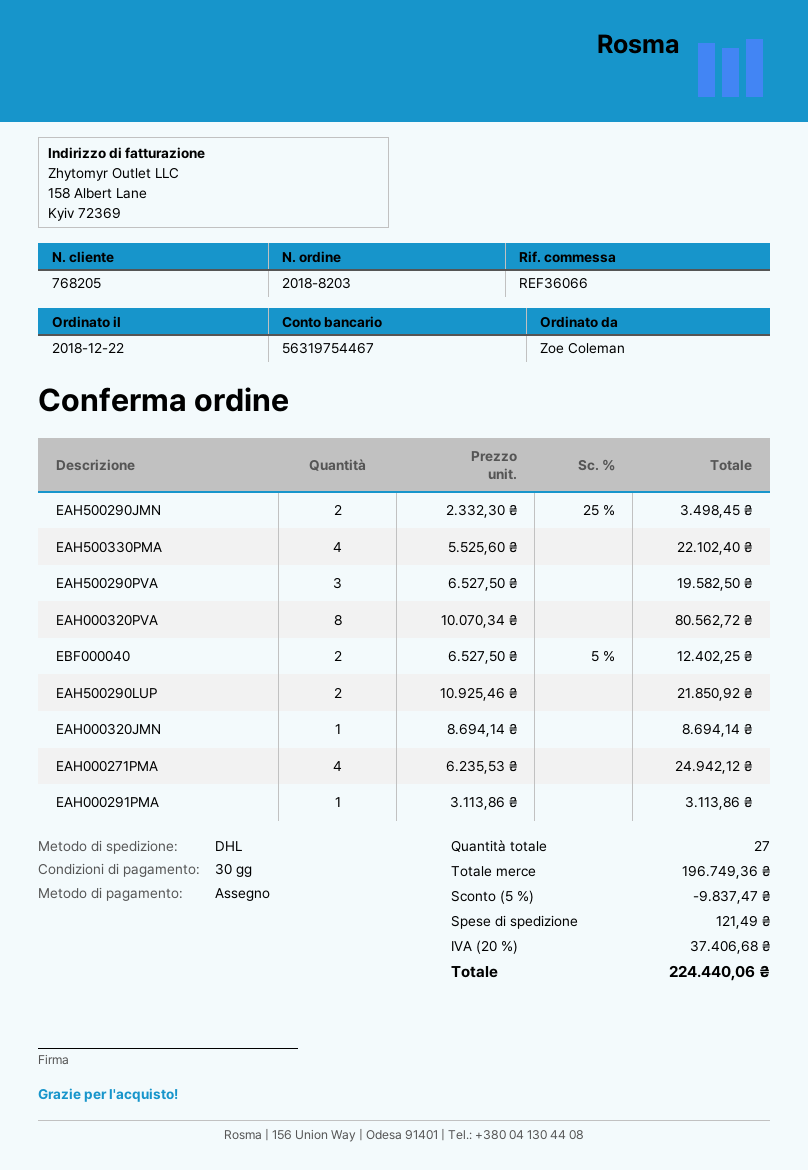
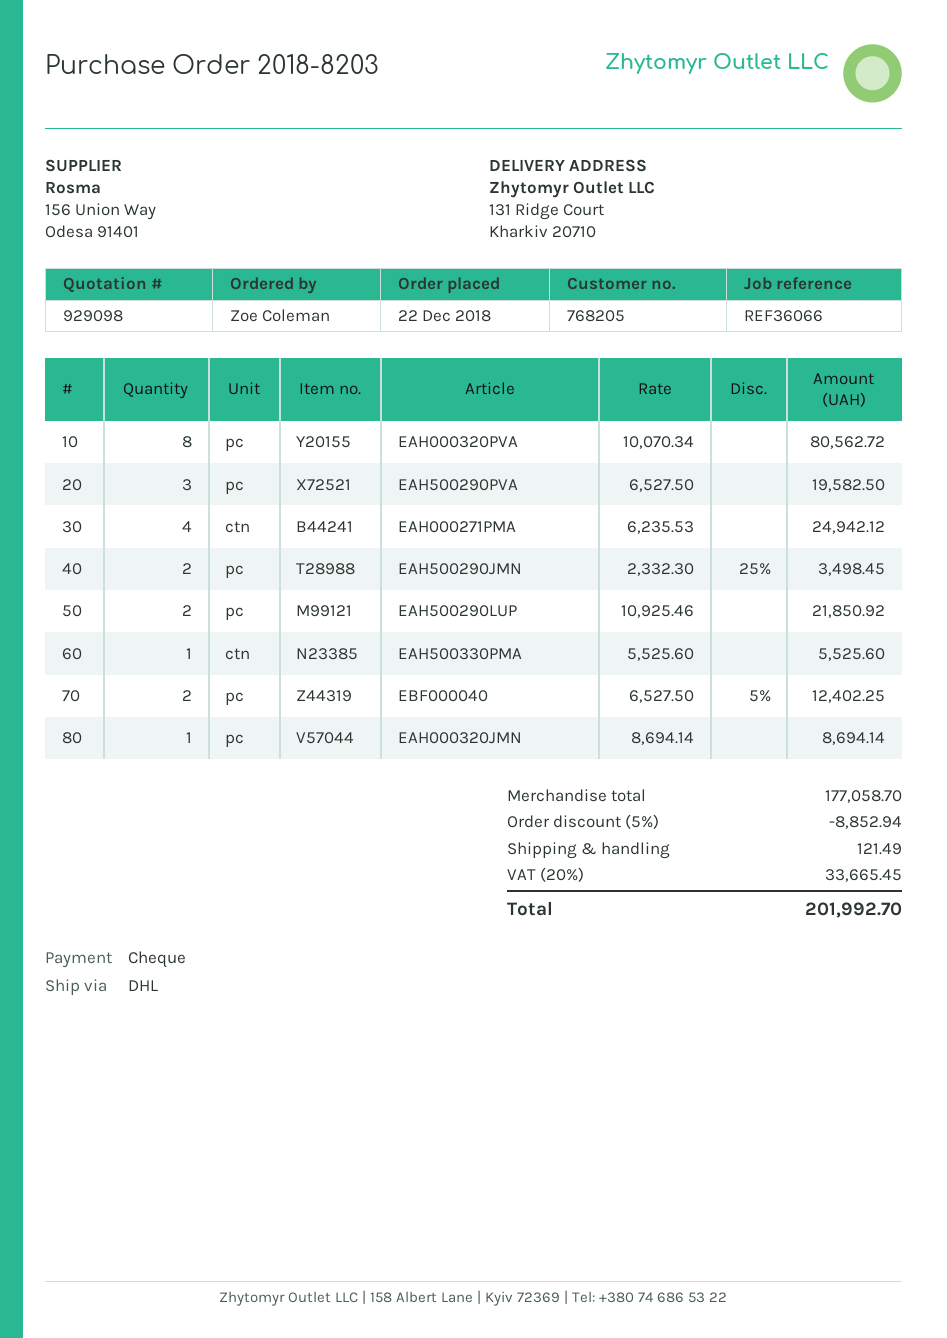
EAH500330PMA: 4 x 5525.60 = 22102.40 -> 1 x 5525.60 = 5525.60
EAH000291PMA: 1 x 3113.86 = 3113.86 -> none
subtotal: 196749.36 -> 177058.70
discount: 5% = 9837.47 -> 5% = 8852.94
tax: 20% = 37406.68 -> 20% = 33665.45
total: 224440.06 -> 201992.70

